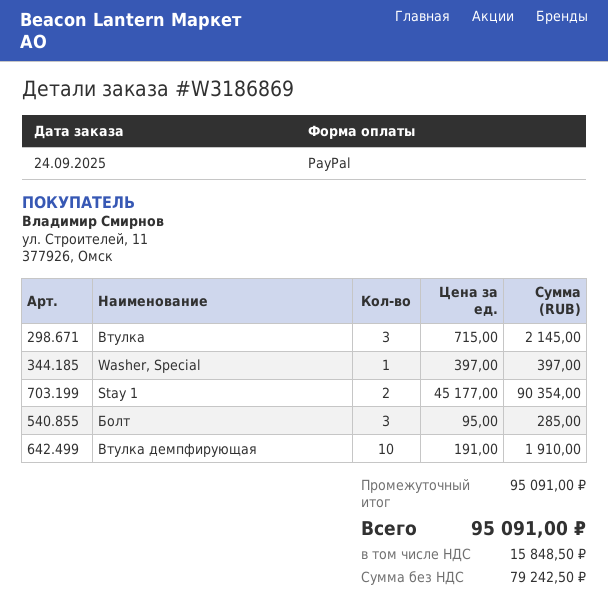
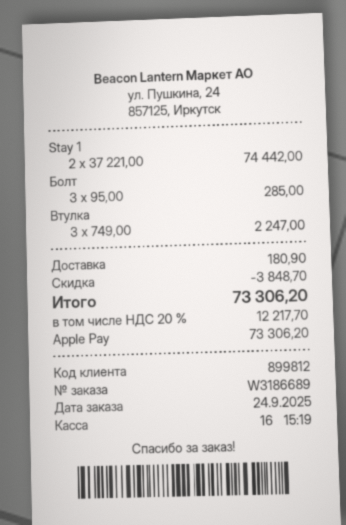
order number: W3186869 -> W3186689
payment method: PayPal -> Apple Pay
Втулка: 3 x 715.00 = 2145.00 -> 3 x 749.00 = 2247.00
Washer, Special: 1 x 397.00 = 397.00 -> none
Stay 1: 2 x 45177.00 = 90354.00 -> 2 x 37221.00 = 74442.00
Втулка демпфирующая: 10 x 191.00 = 1910.00 -> none
discount: none -> 3848.70
shipping: none -> 180.90
tax: 15848.50 -> 12217.70
total: 95091.00 -> 73306.20

